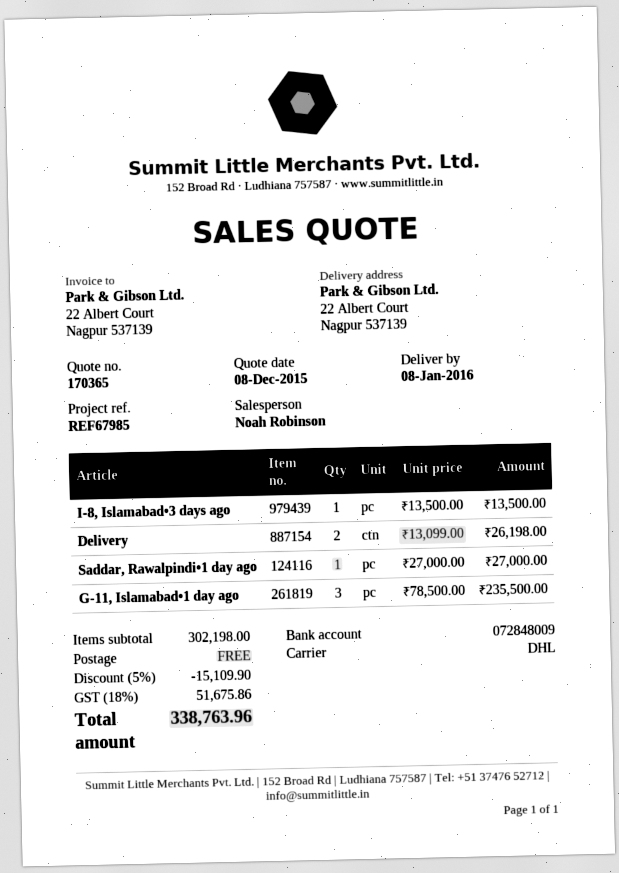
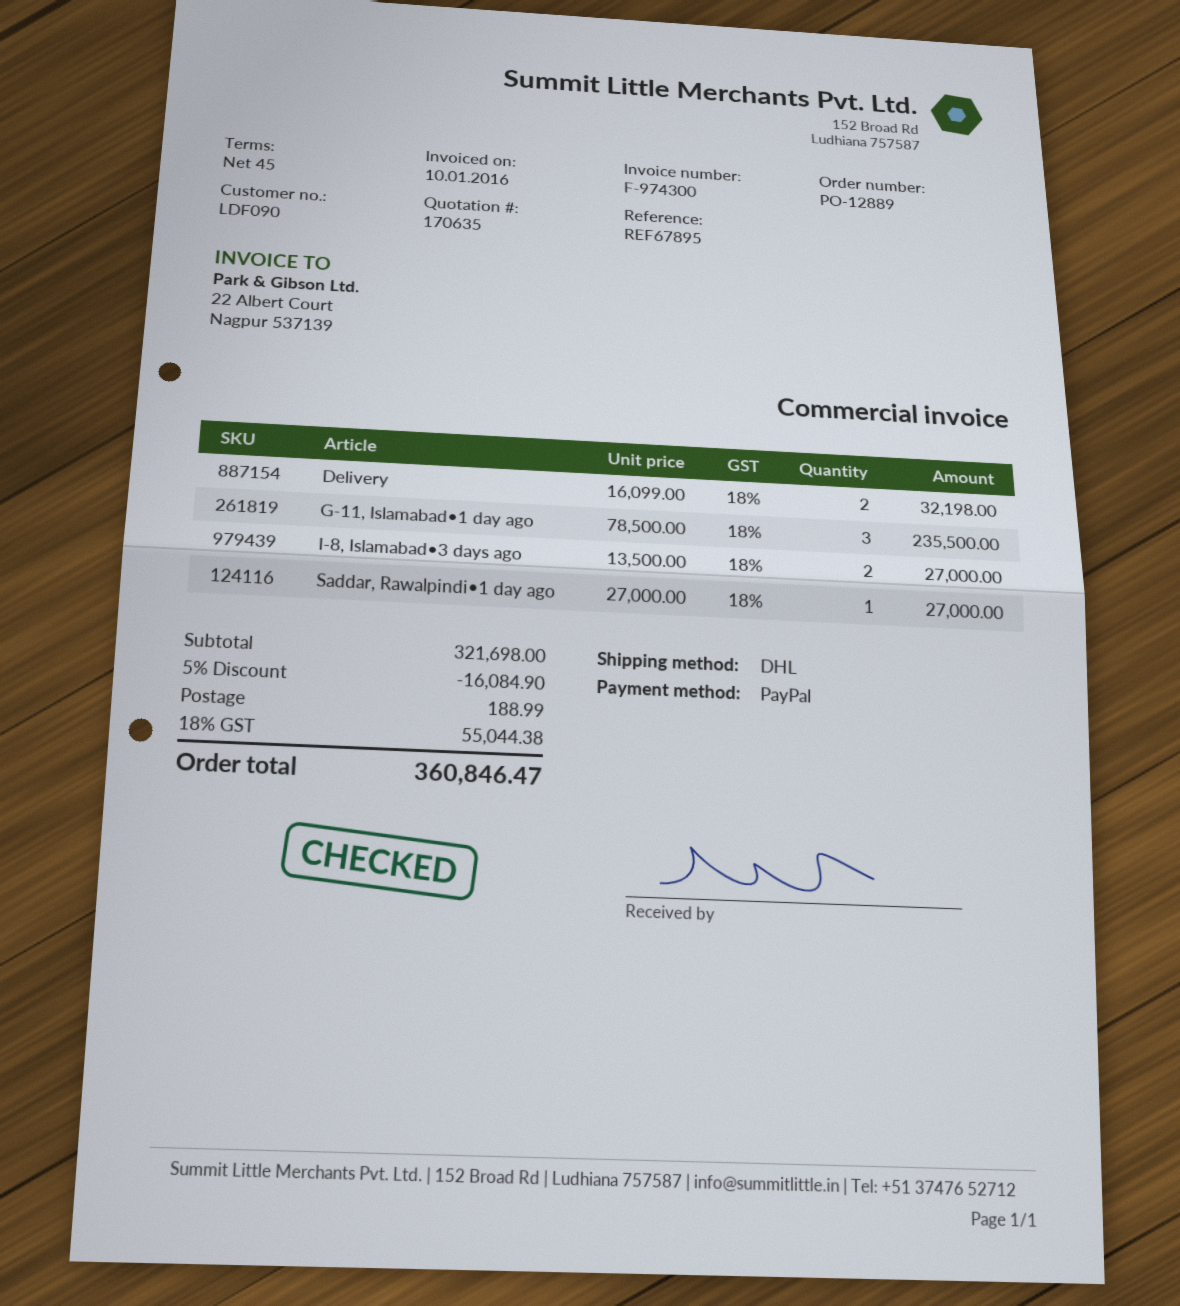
quote number: 170365 -> 170635
reference: REF67985 -> REF67895
I-8, Islamabad•3 days ago: 1 x 13500.00 = 13500.00 -> 2 x 13500.00 = 27000.00
Delivery: 2 x 13099.00 = 26198.00 -> 2 x 16099.00 = 32198.00
subtotal: 302198.00 -> 321698.00
discount: 5% = 15109.90 -> 5% = 16084.90
shipping: 0.00 -> 188.99
tax: 18% = 51675.86 -> 18% = 55044.38
total: 338763.96 -> 360846.47

